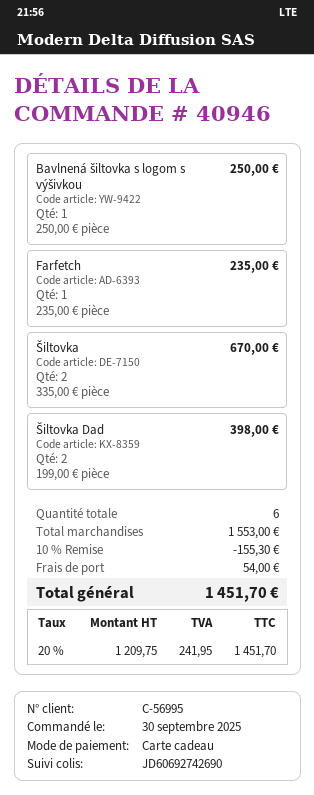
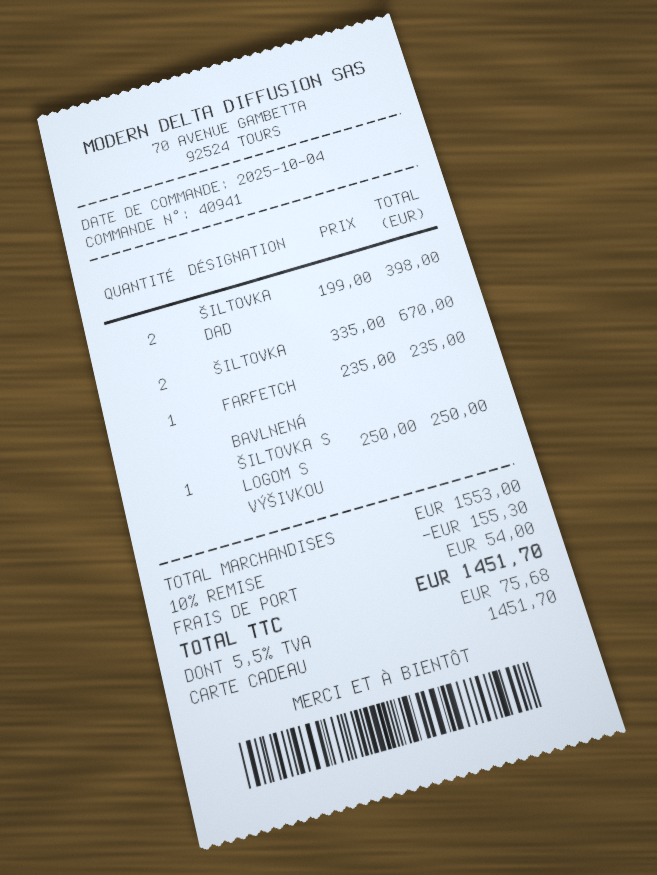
order number: 40946 -> 40941
order date: 2025-09-30 -> 2025-10-04
tax: 20% = 241.95 -> 5.5% = 75.68

